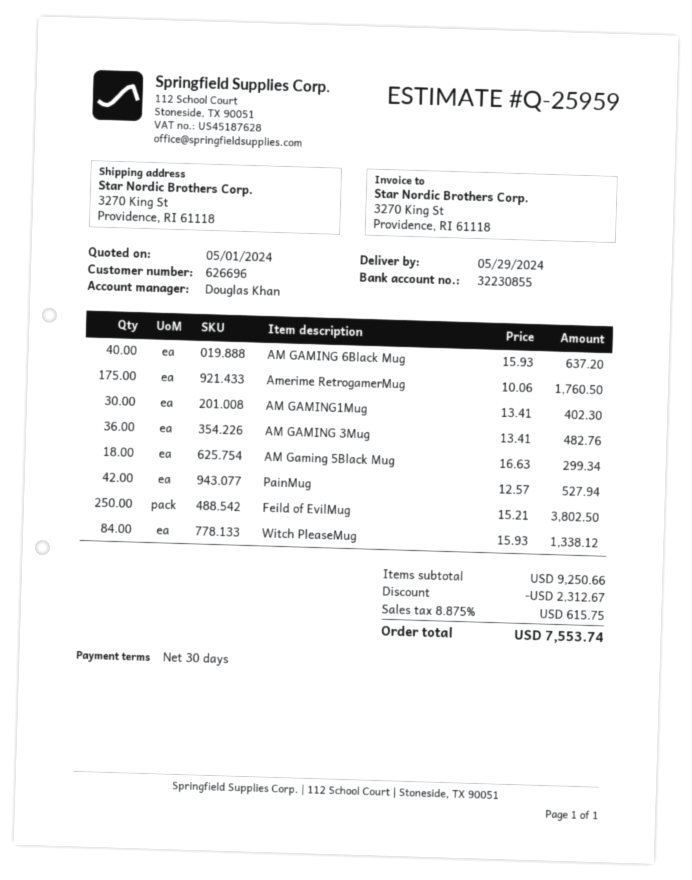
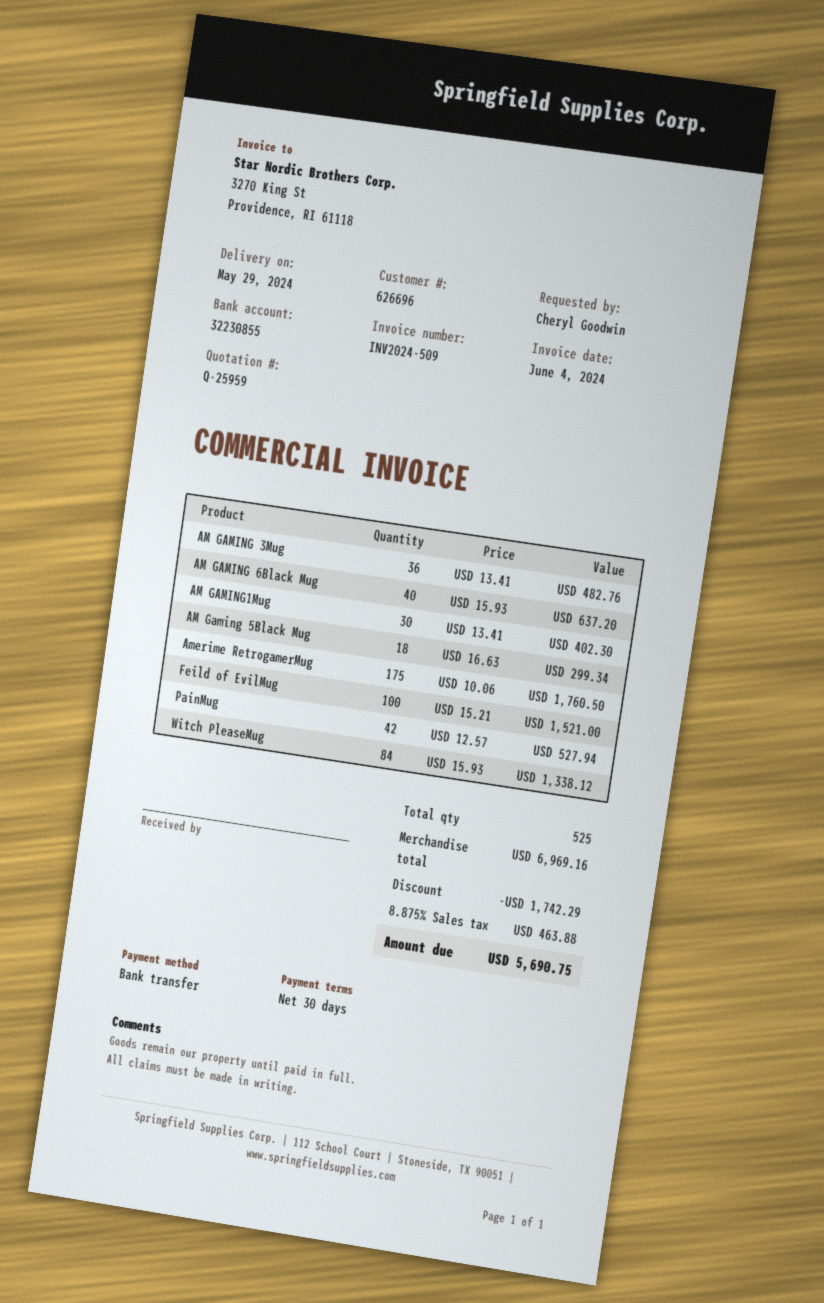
Feild of EvilMug: 250 x 15.21 = 3802.50 -> 100 x 15.21 = 1521.00
subtotal: 9250.66 -> 6969.16
discount: 2312.67 -> 1742.29
tax: 8.875% = 615.75 -> 8.875% = 463.88
total: 7553.74 -> 5690.75

